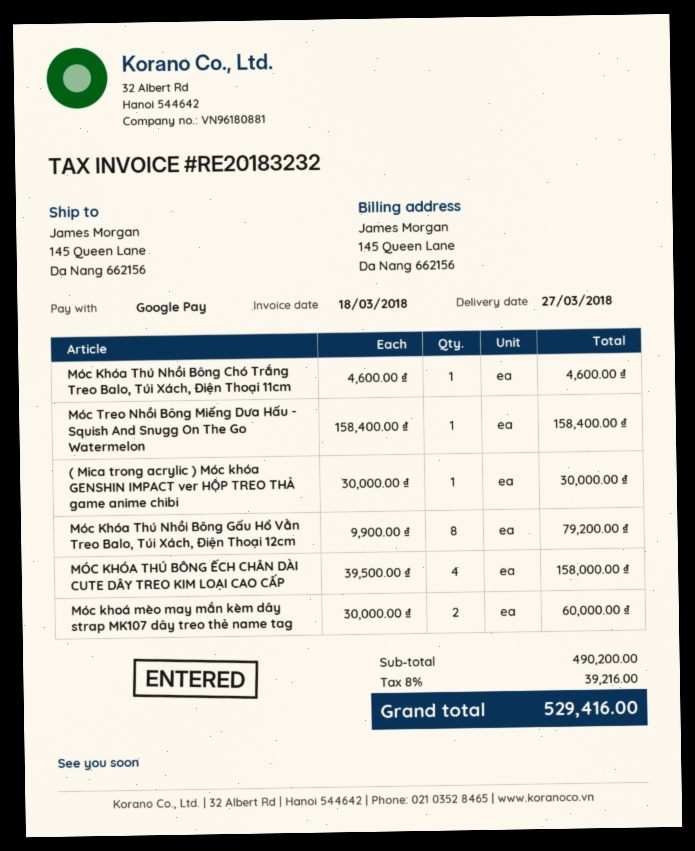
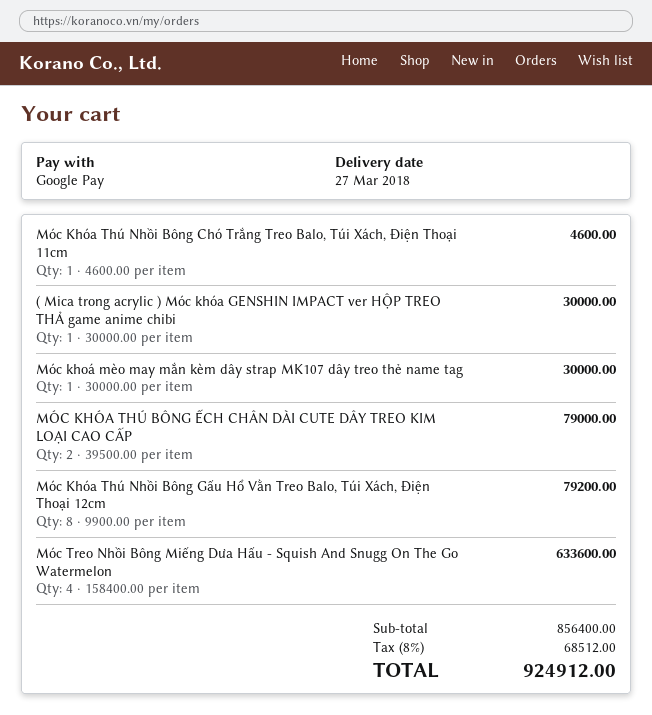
Móc Treo Nhồi Bông Miếng Dưa Hấu - Squish And Snugg On The Go Watermelon: 1 x 158400.00 = 158400.00 -> 4 x 158400.00 = 633600.00
MÓC KHÓA THÚ BÔNG ẾCH CHÂN DÀI CUTE DÂY TREO KIM LOẠI CAO CẤP: 4 x 39500.00 = 158000.00 -> 2 x 39500.00 = 79000.00
Móc khoá mèo may mắn kèm dây strap MK107 dây treo thẻ name tag: 2 x 30000.00 = 60000.00 -> 1 x 30000.00 = 30000.00
subtotal: 490200.00 -> 856400.00
tax: 8% = 39216.00 -> 8% = 68512.00
total: 529416.00 -> 924912.00

